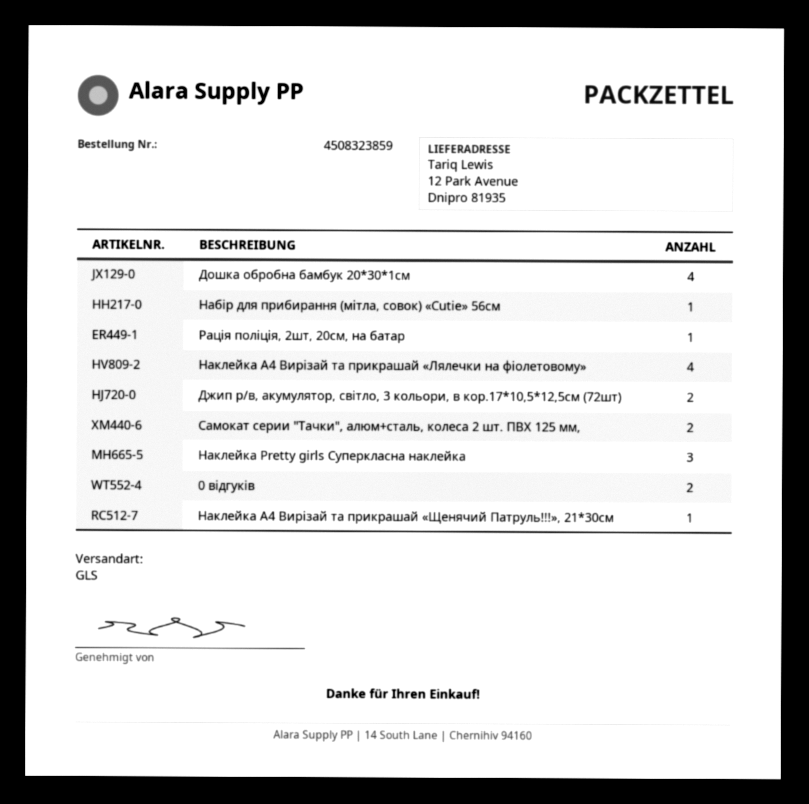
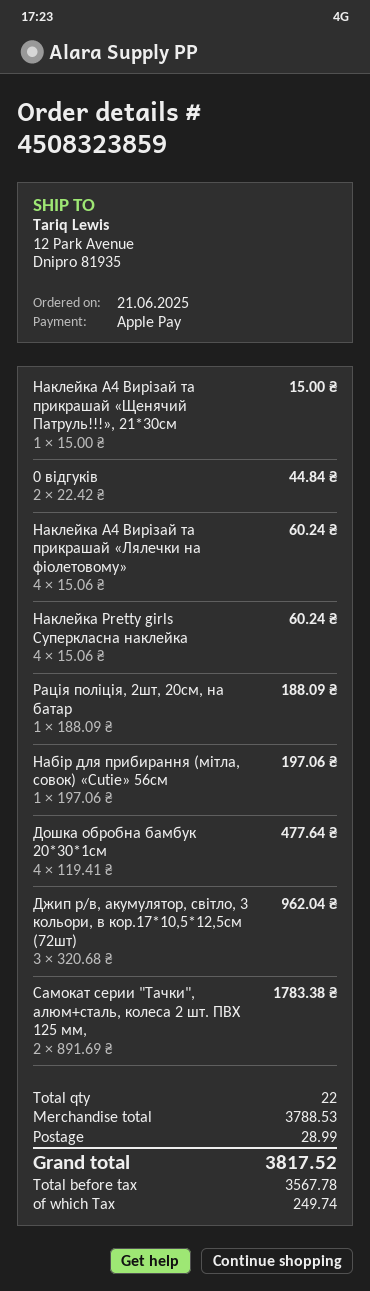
Джип р/в, акумулятор, світло, 3 кольори, в кор.17*10,5*12,5см (72шт): 2 -> 3
Наклейка Pretty girls Суперкласна наклейка: 3 -> 4

